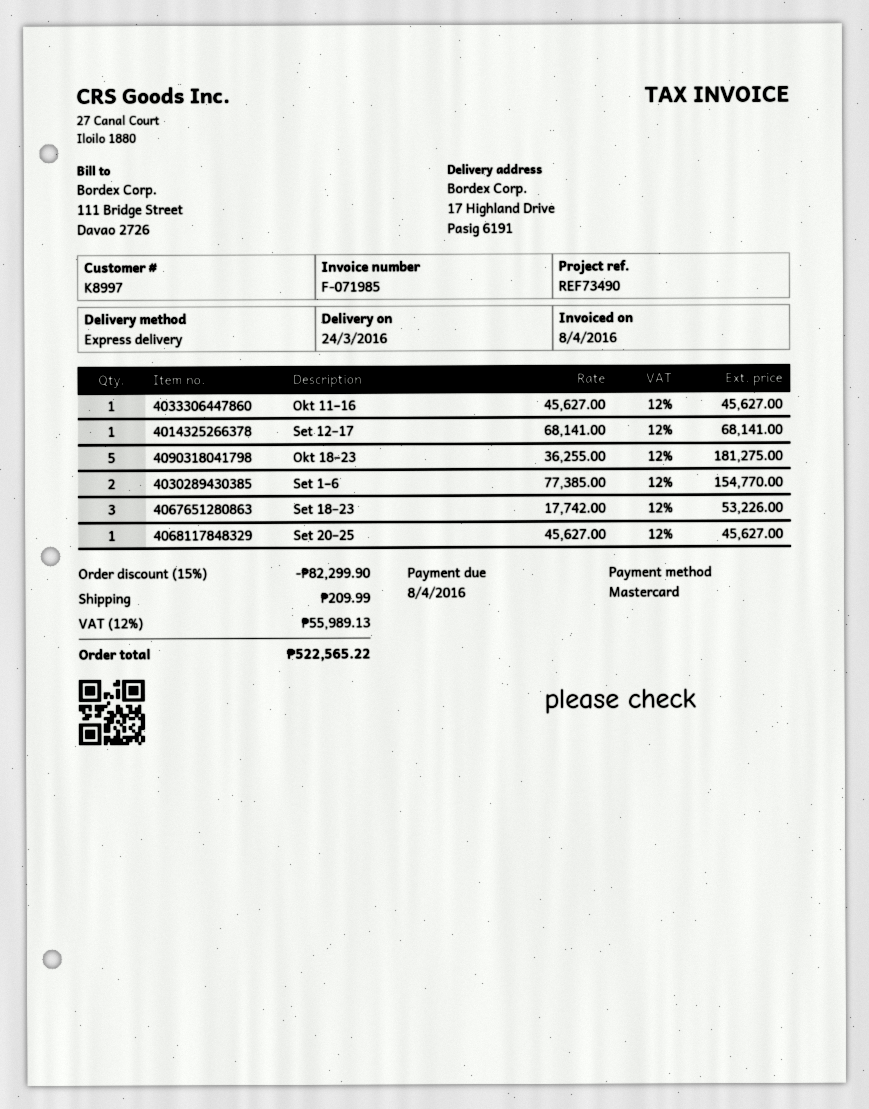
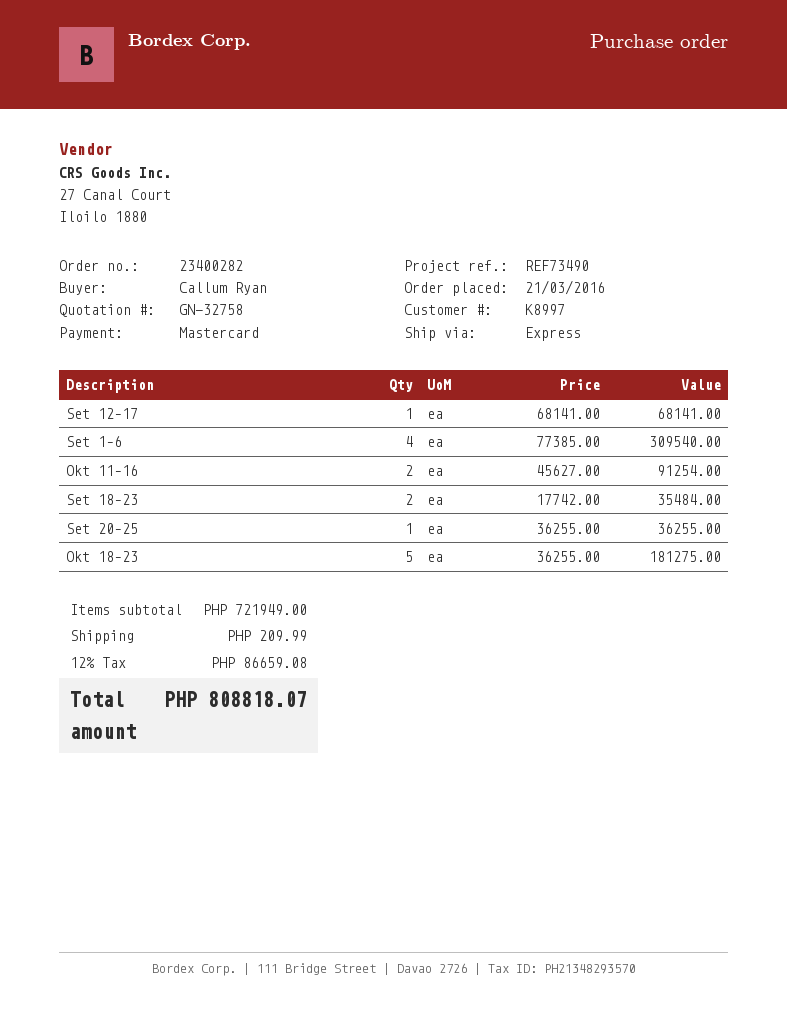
Okt 11–16: 1 x 45627.00 = 45627.00 -> 2 x 45627.00 = 91254.00
Set 1–6: 2 x 77385.00 = 154770.00 -> 4 x 77385.00 = 309540.00
Set 18–23: 3 x 17742.00 = 53226.00 -> 2 x 17742.00 = 35484.00
Set 20–25: 1 x 45627.00 = 45627.00 -> 1 x 36255.00 = 36255.00
discount: 15% = 82299.90 -> none
tax: 12% = 55989.13 -> 12% = 86659.08
total: 522565.22 -> 808818.07

